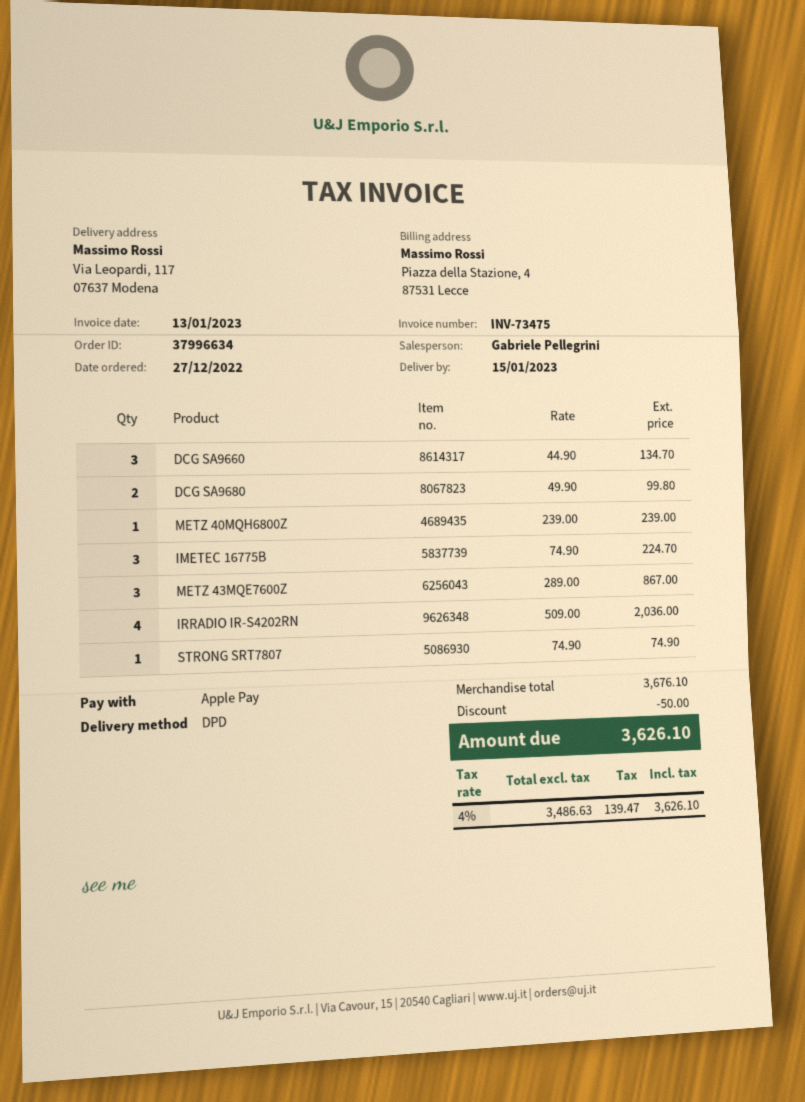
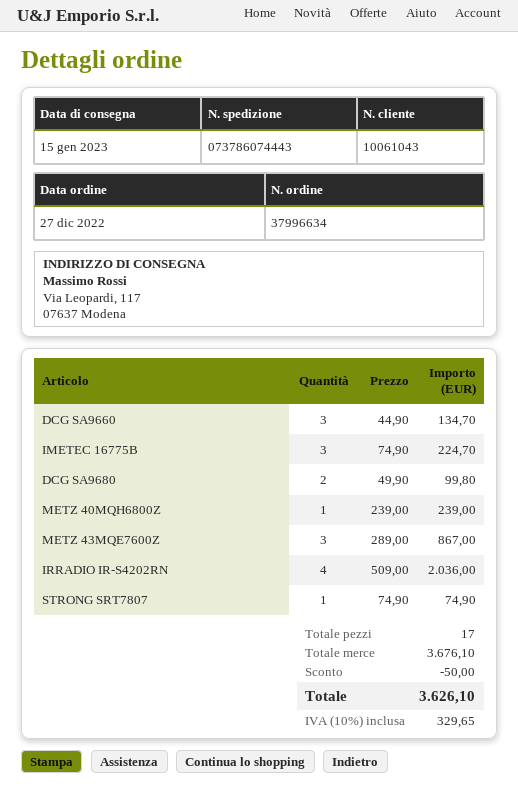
tax: 4% = 139.47 -> 10% = 329.65

